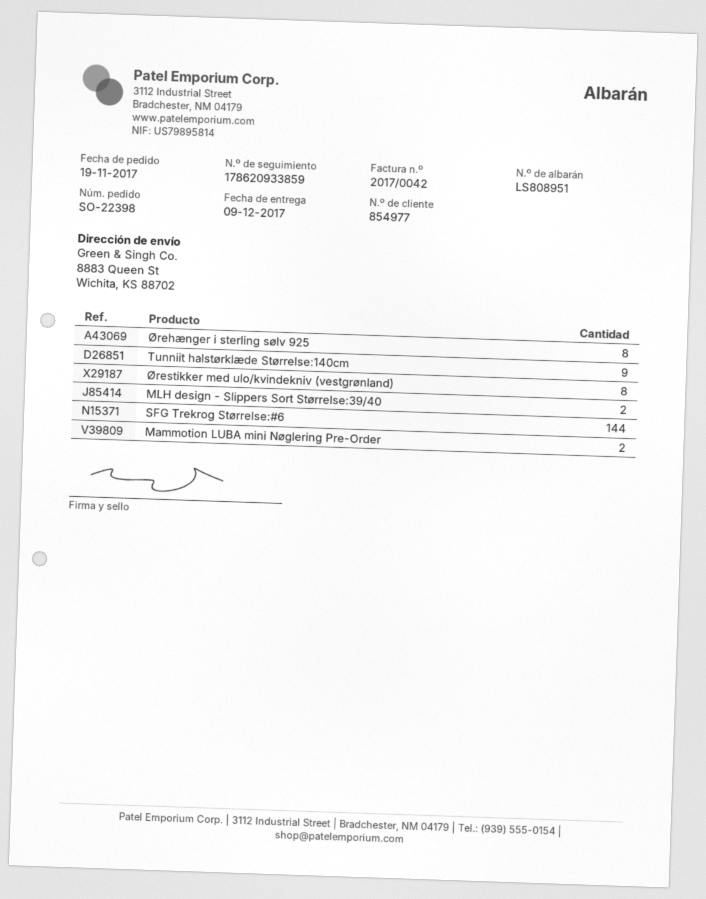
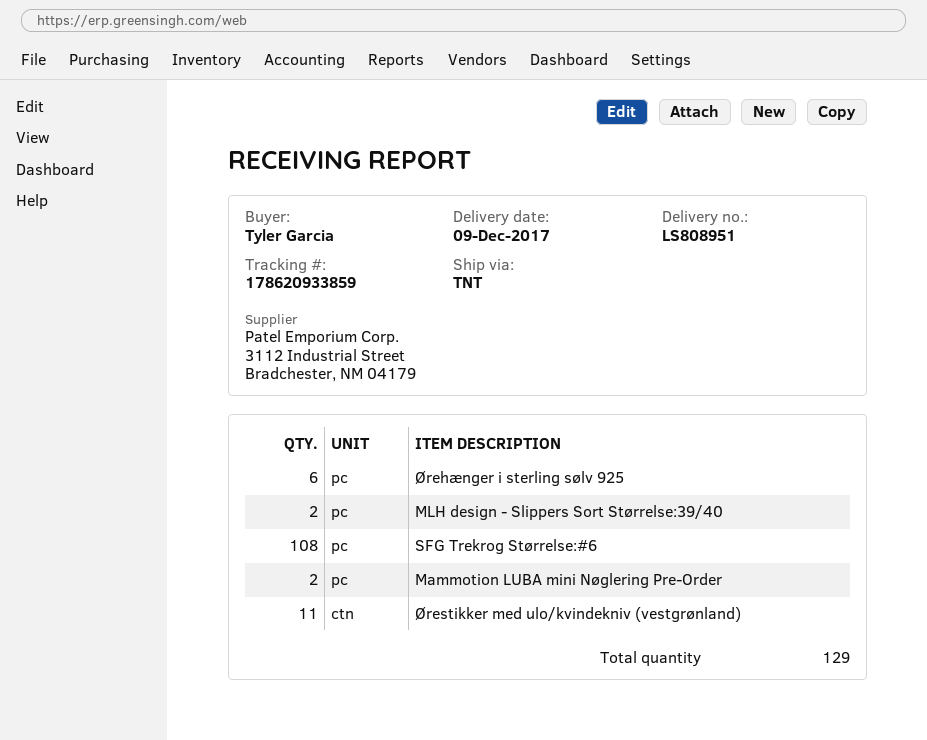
Ørehænger i sterling sølv 925: 8 -> 6
Tunniit halstørklæde Størrelse:140cm: 9 -> none
Ørestikker med ulo/kvindekniv (vestgrønland): 8 -> 11
SFG Trekrog Størrelse:#6: 144 -> 108

